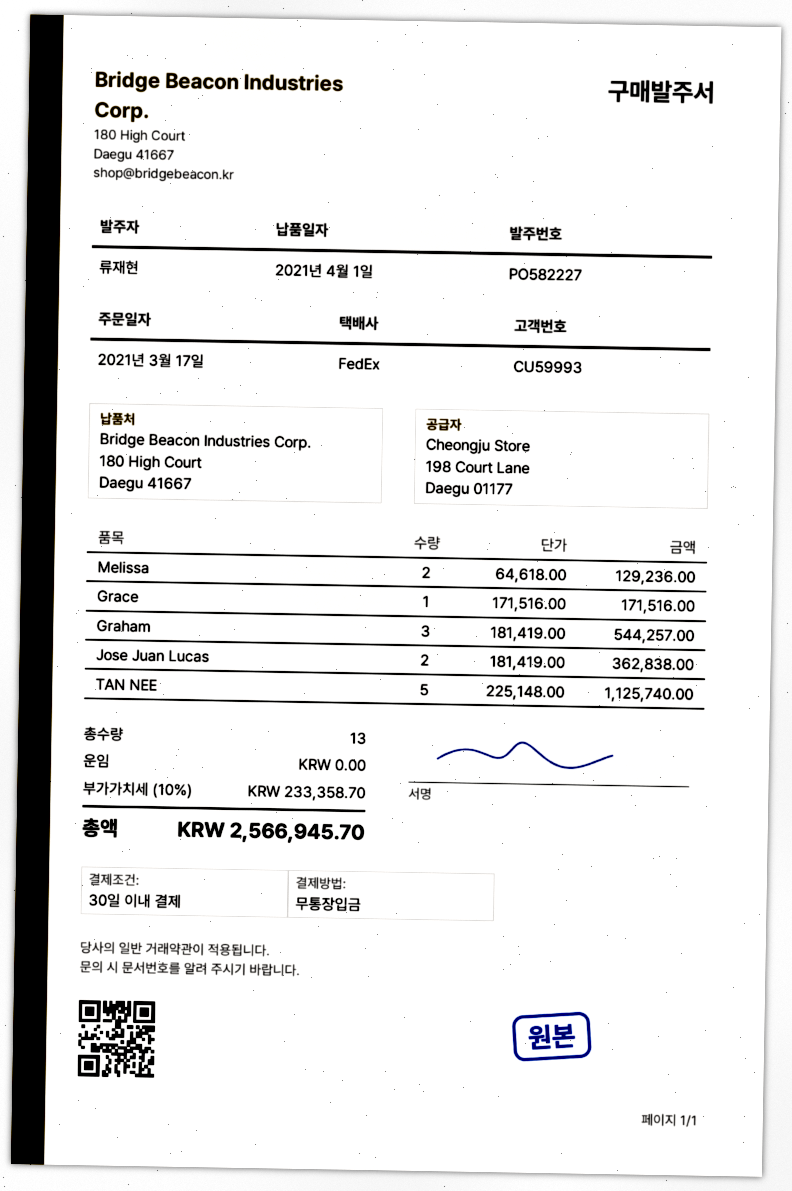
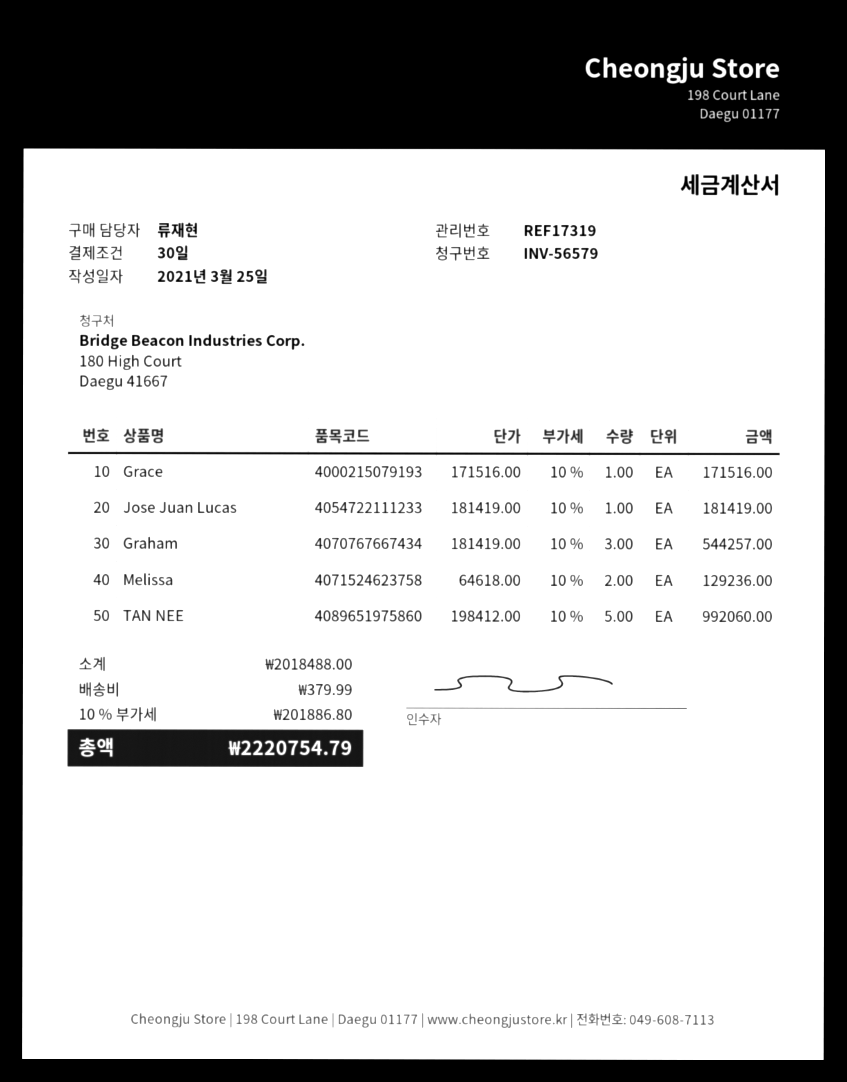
Jose Juan Lucas: 2 x 181419.00 = 362838.00 -> 1 x 181419.00 = 181419.00
TAN NEE: 5 x 225148.00 = 1125740.00 -> 5 x 198412.00 = 992060.00
shipping: 0.00 -> 379.99
tax: 10% = 233358.70 -> 10% = 201886.80
total: 2566945.70 -> 2220754.79

